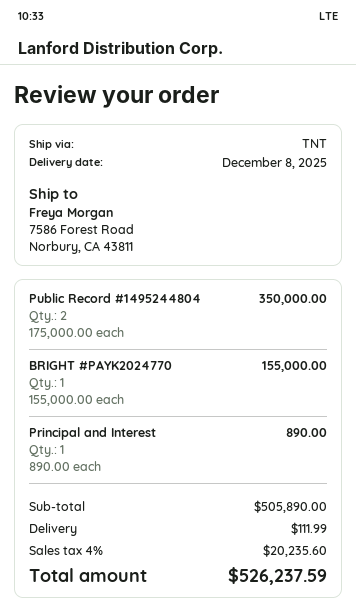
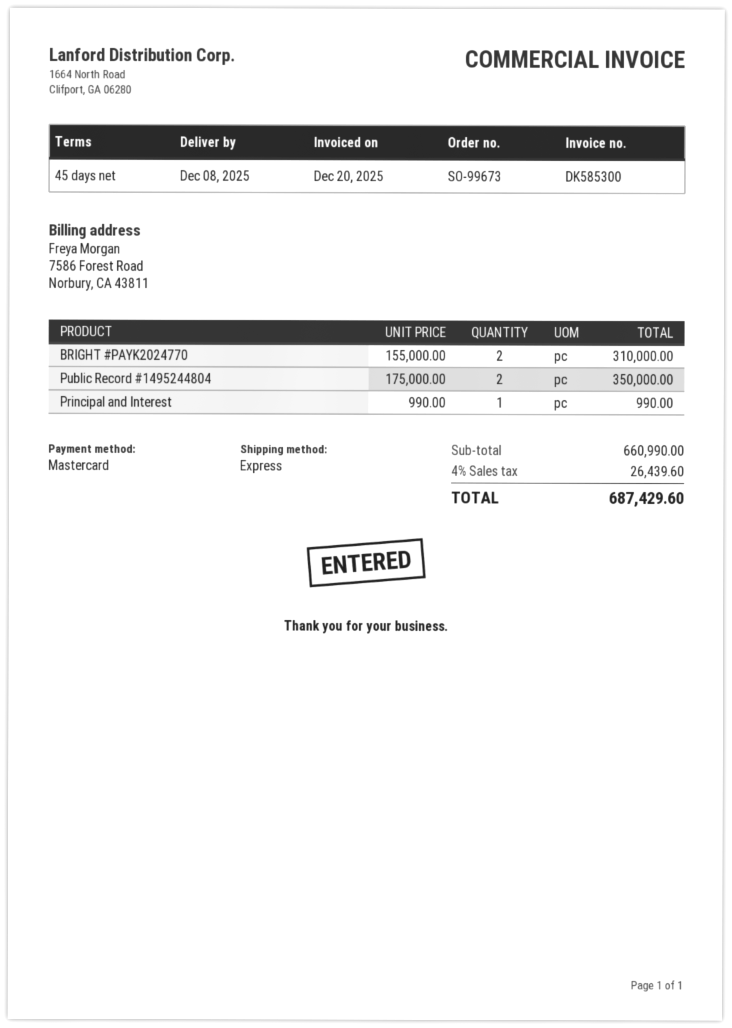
shipping method: TNT -> express
BRIGHT #PAYK2024770: 1 x 155000.00 = 155000.00 -> 2 x 155000.00 = 310000.00
Principal and Interest: 1 x 890.00 = 890.00 -> 1 x 990.00 = 990.00
subtotal: 505890.00 -> 660990.00
shipping: 111.99 -> none
tax: 4% = 20235.60 -> 4% = 26439.60
total: 526237.59 -> 687429.60

